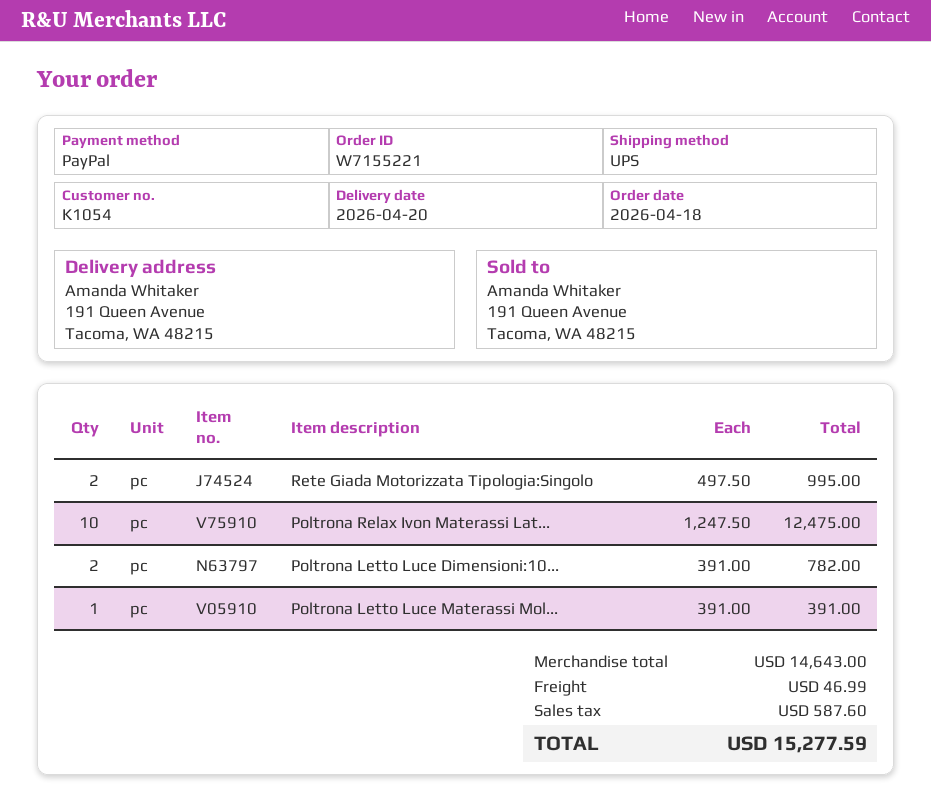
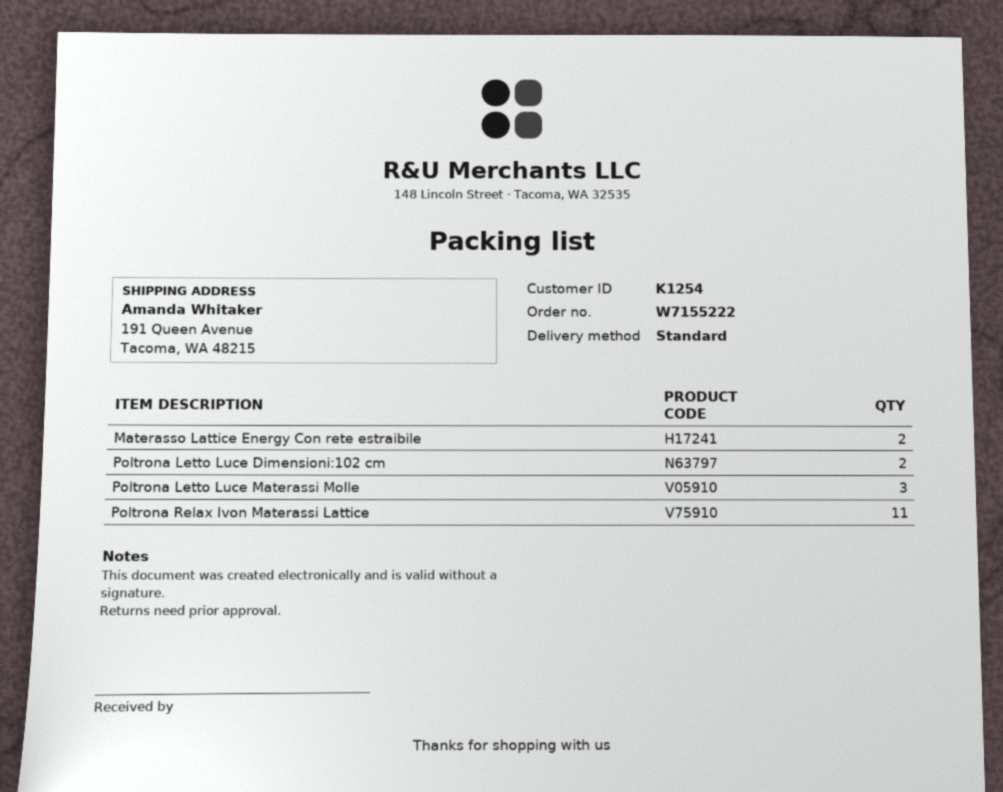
order number: W7155221 -> W7155222
customer number: K1054 -> K1254
shipping method: UPS -> standard
Rete Giada Motorizzata Tipologia:Singolo: 2 -> none
Poltrona Relax Ivon Materassi Lat...: 10 -> 11
Poltrona Letto Luce Materassi Mol...: 1 -> 3
Materasso Lattice Energy Con rete estraibile: none -> 2

